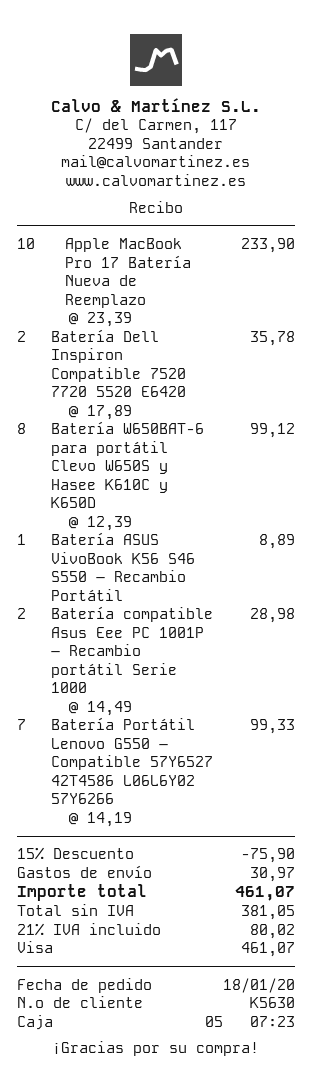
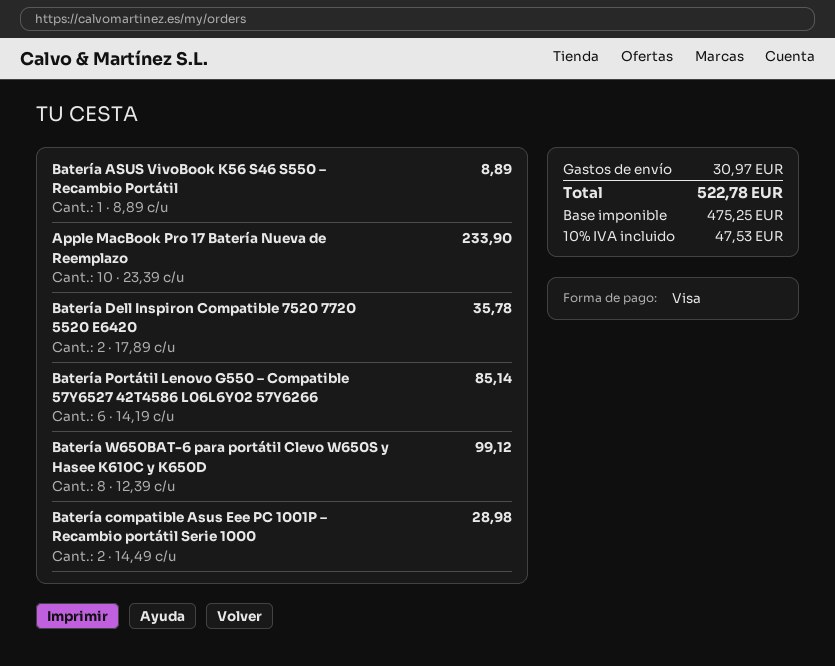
Batería Portátil Lenovo G550 – Compatible 57Y6527 42T4586 L06L6Y02 57Y6266: 7 x 14.19 = 99.33 -> 6 x 14.19 = 85.14
discount: 15% = 75.90 -> none
net: 381.05 -> 475.25
tax: 21% = 80.02 -> 10% = 47.53
total: 461.07 -> 522.78

